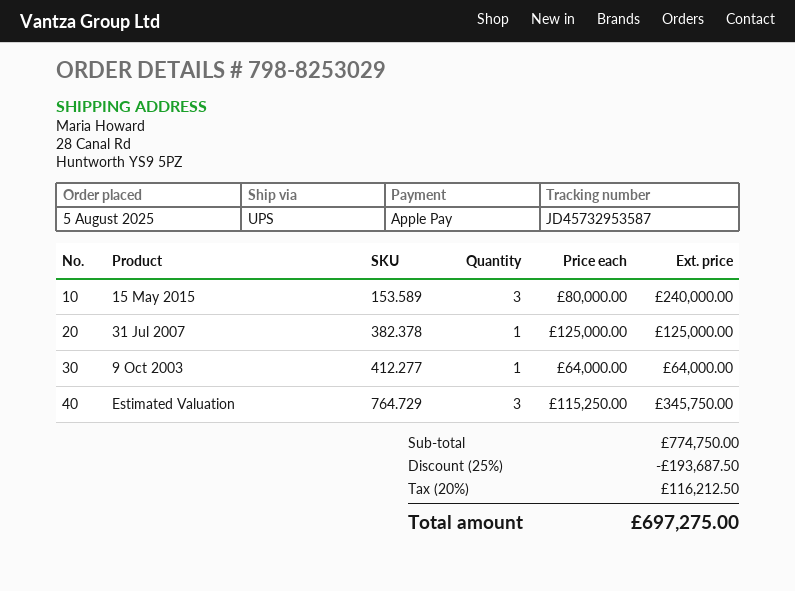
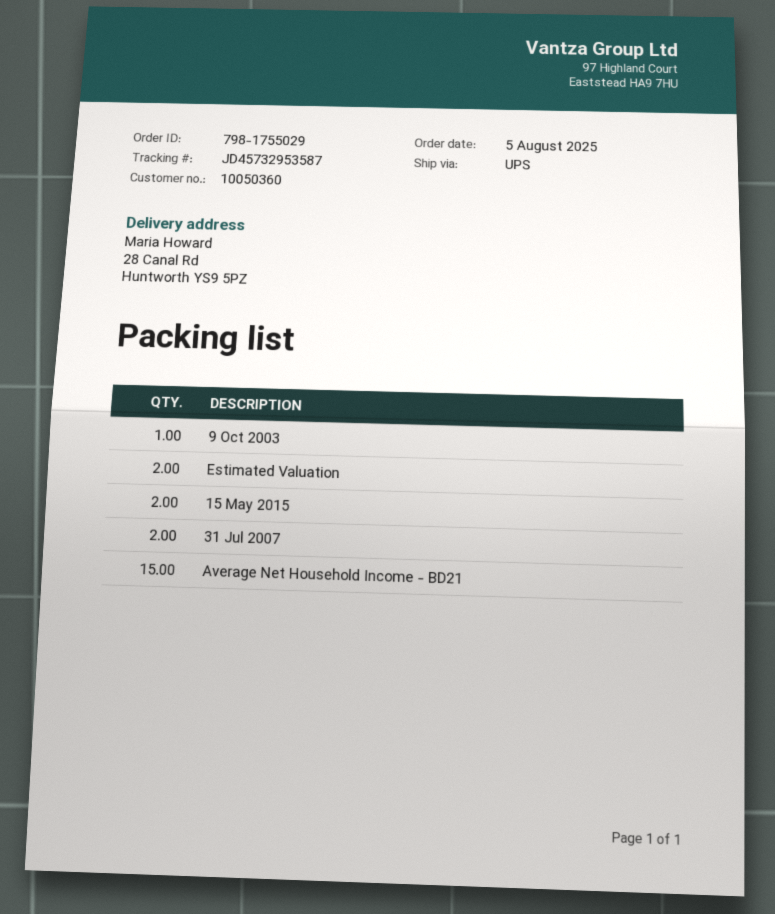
order number: 798-8253029 -> 798-1755029
15 May 2015: 3 -> 2
31 Jul 2007: 1 -> 2
Estimated Valuation: 3 -> 2
Average Net Household Income - BD21: none -> 15

